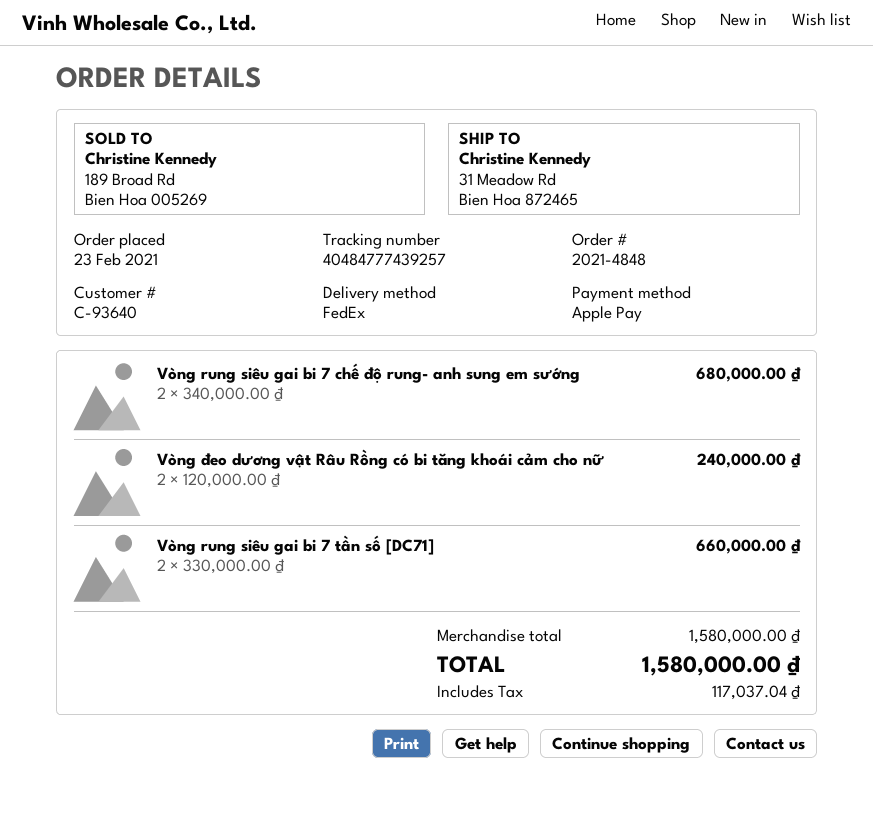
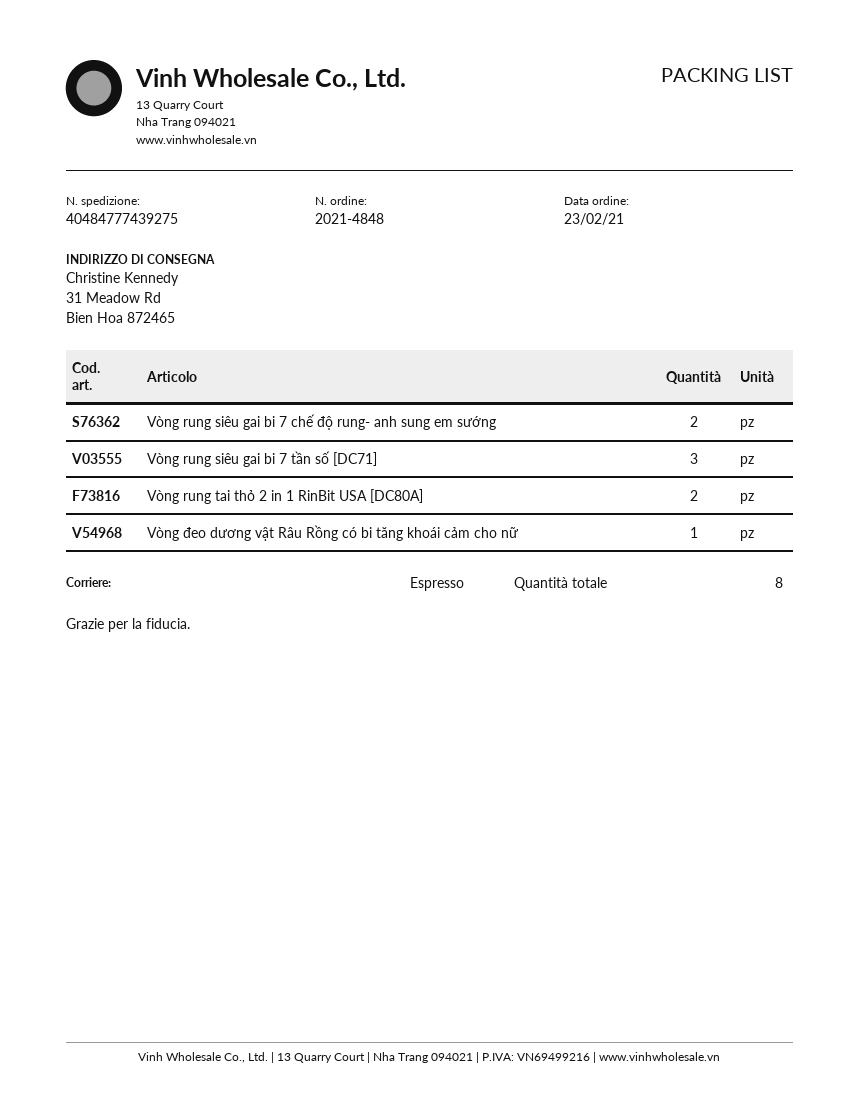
shipping method: FedEx -> express
tracking number: 40484777439257 -> 40484777439275
Vòng đeo dương vật Râu Rồng có bi tăng khoái cảm cho nữ: 2 -> 1
Vòng rung siêu gai bi 7 tần số [DC71]: 2 -> 3
Vòng rung tai thỏ 2 in 1 RinBit USA [DC80A]: none -> 2

